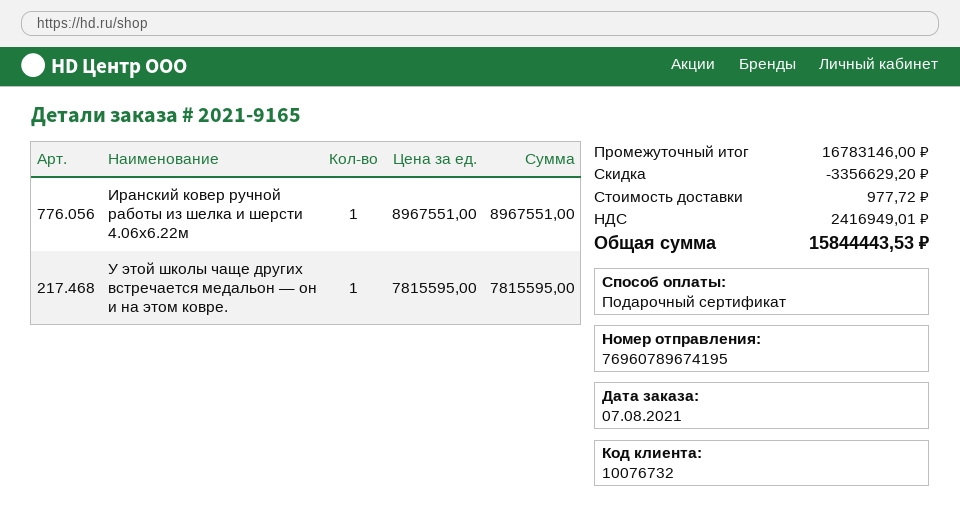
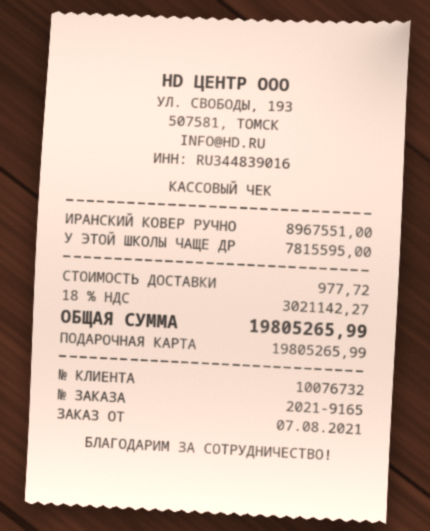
discount: 3356629.20 -> none
tax: 2416949.01 -> 3021142.27
total: 15844443.53 -> 19805265.99

